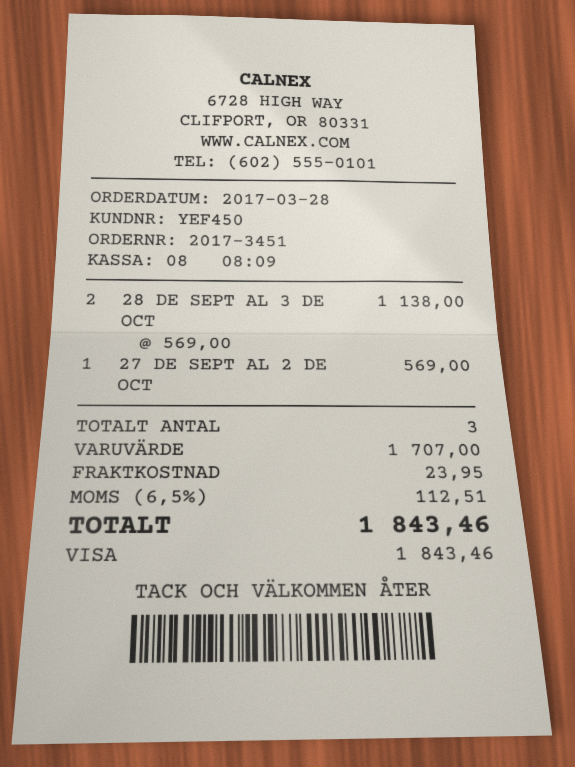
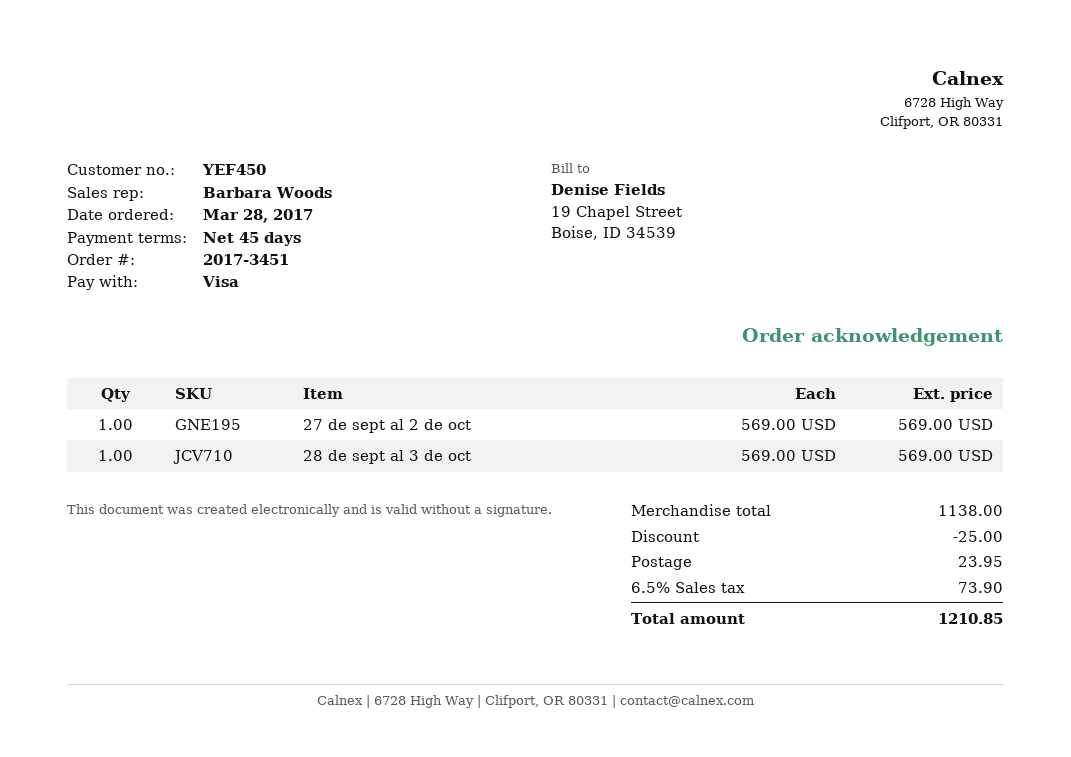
28 DE SEPT AL 3 DE OCT: 2 x 569.00 = 1138.00 -> 1 x 569.00 = 569.00
subtotal: 1707.00 -> 1138.00
discount: none -> 25.00
tax: 6.5% = 112.51 -> 6.5% = 73.90
total: 1843.46 -> 1210.85

